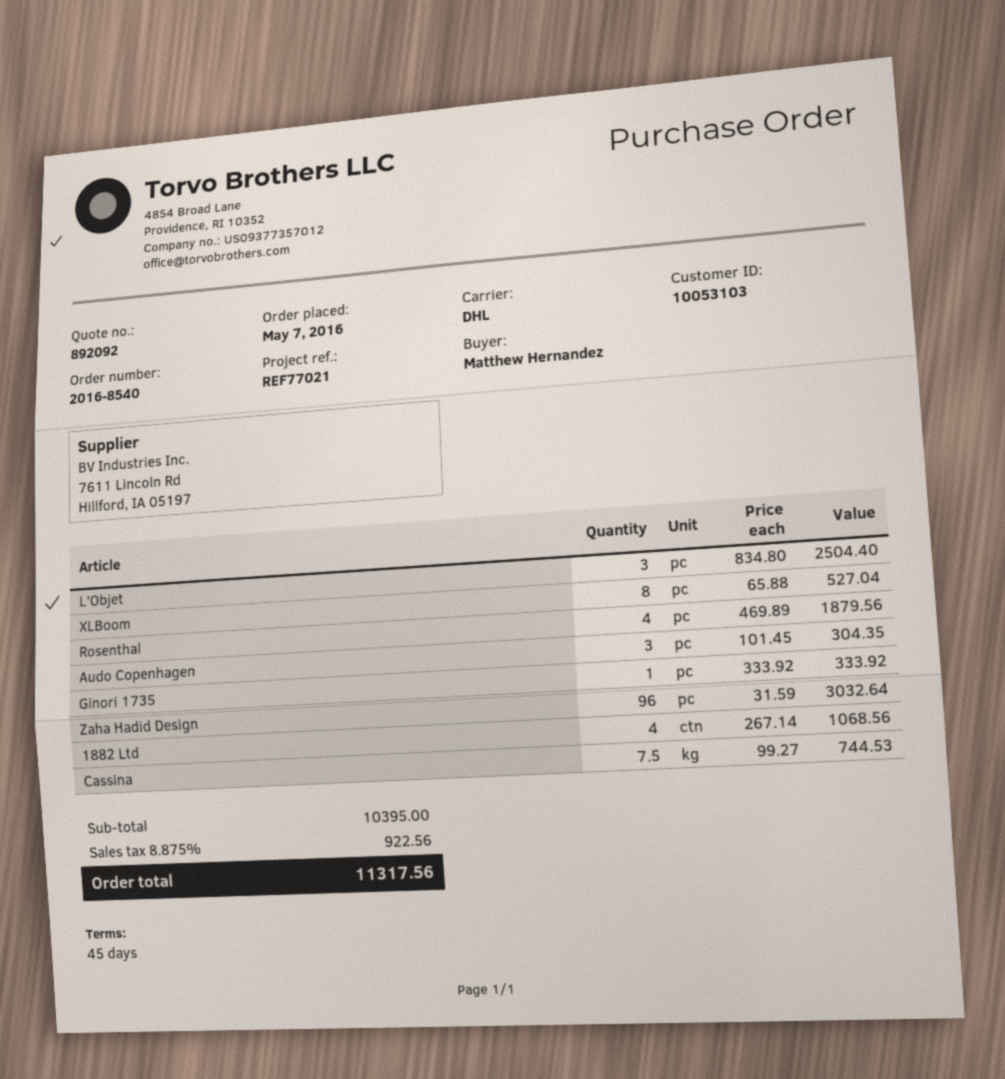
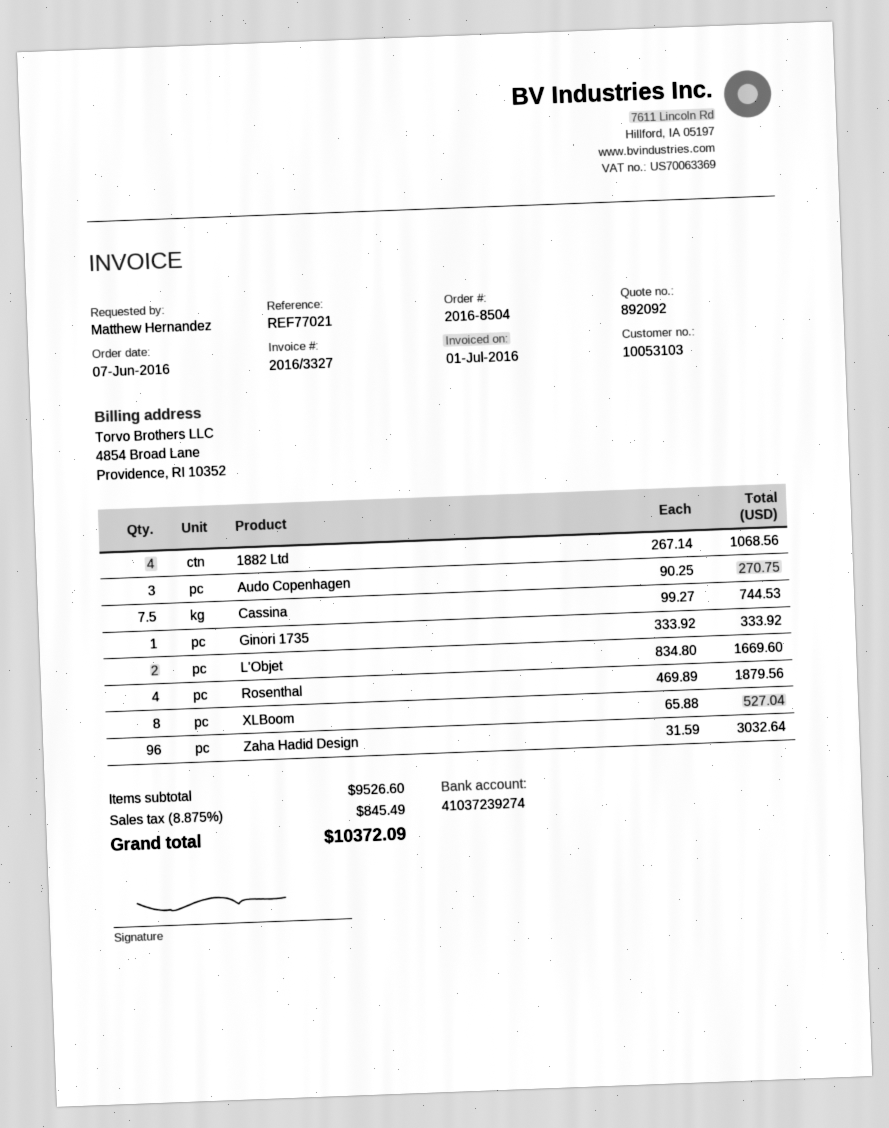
order number: 2016-8540 -> 2016-8504
order date: 2016-05-07 -> 2016-06-07
L'Objet: 3 x 834.80 = 2504.40 -> 2 x 834.80 = 1669.60
Audo Copenhagen: 3 x 101.45 = 304.35 -> 3 x 90.25 = 270.75
subtotal: 10395.00 -> 9526.60
tax: 8.875% = 922.56 -> 8.875% = 845.49
total: 11317.56 -> 10372.09

